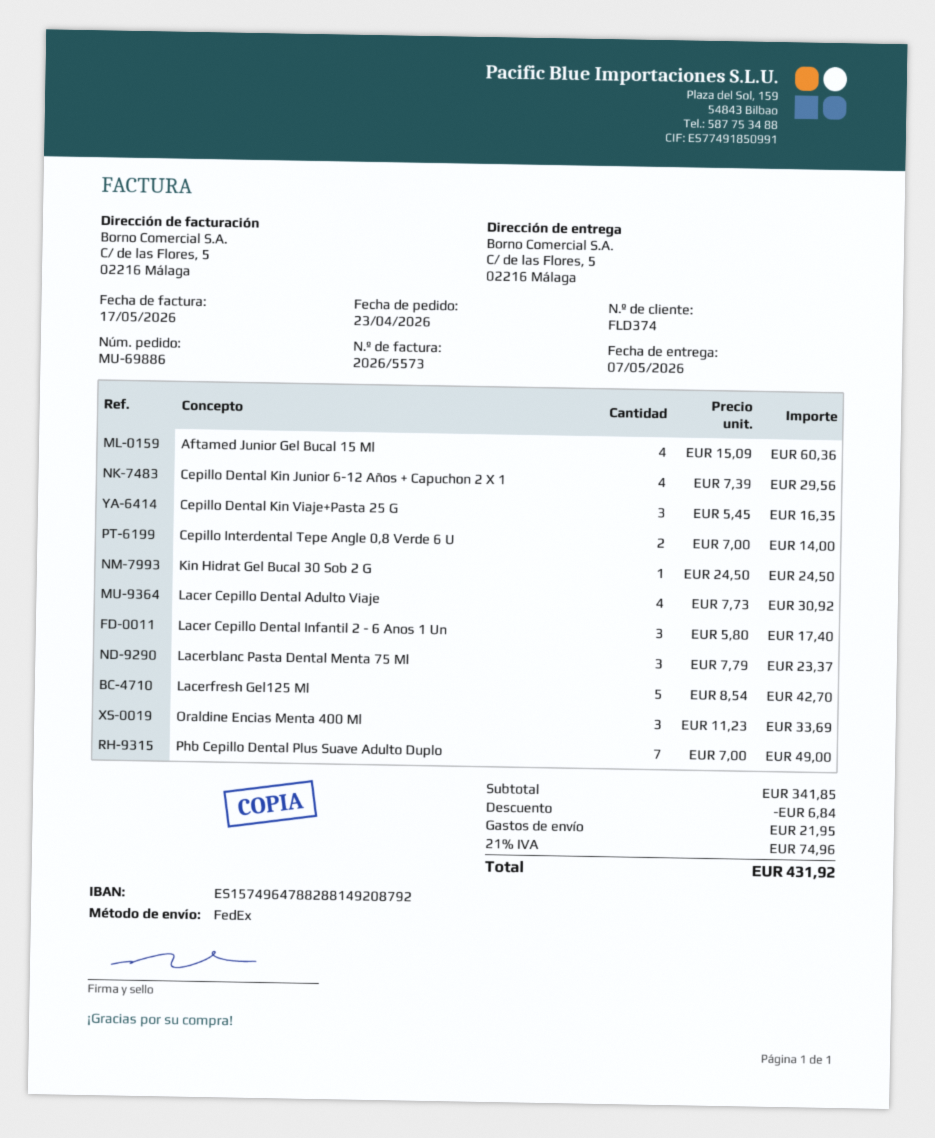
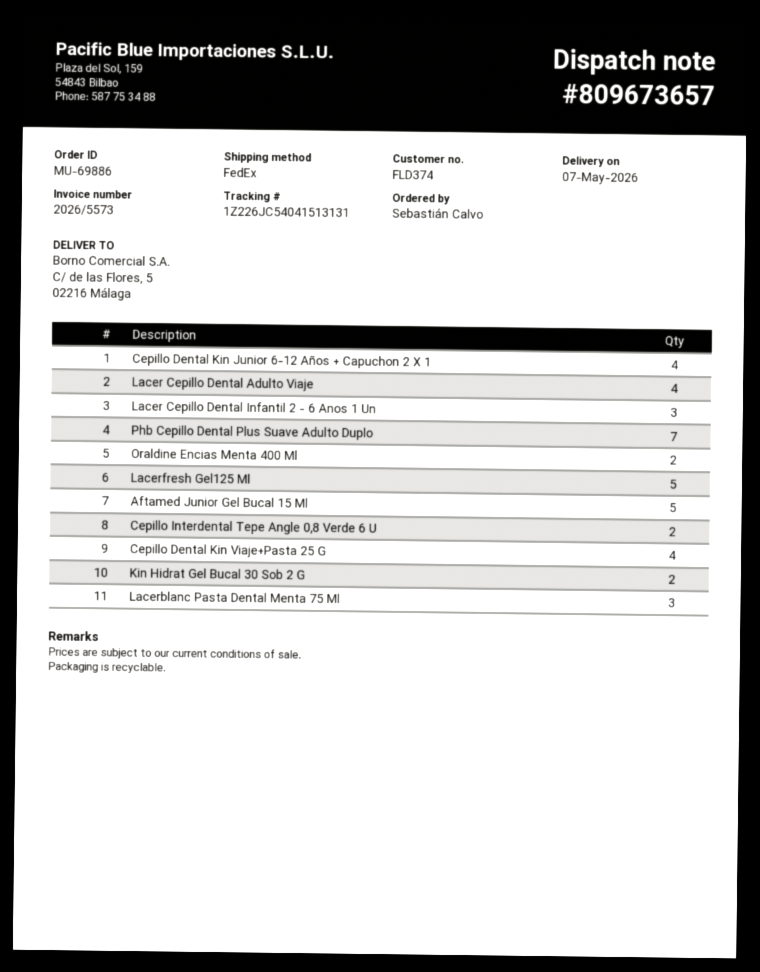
Aftamed Junior Gel Bucal 15 Ml: 4 -> 5
Cepillo Dental Kin Viaje+Pasta 25 G: 3 -> 4
Kin Hidrat Gel Bucal 30 Sob 2 G: 1 -> 2
Oraldine Encias Menta 400 Ml: 3 -> 2

